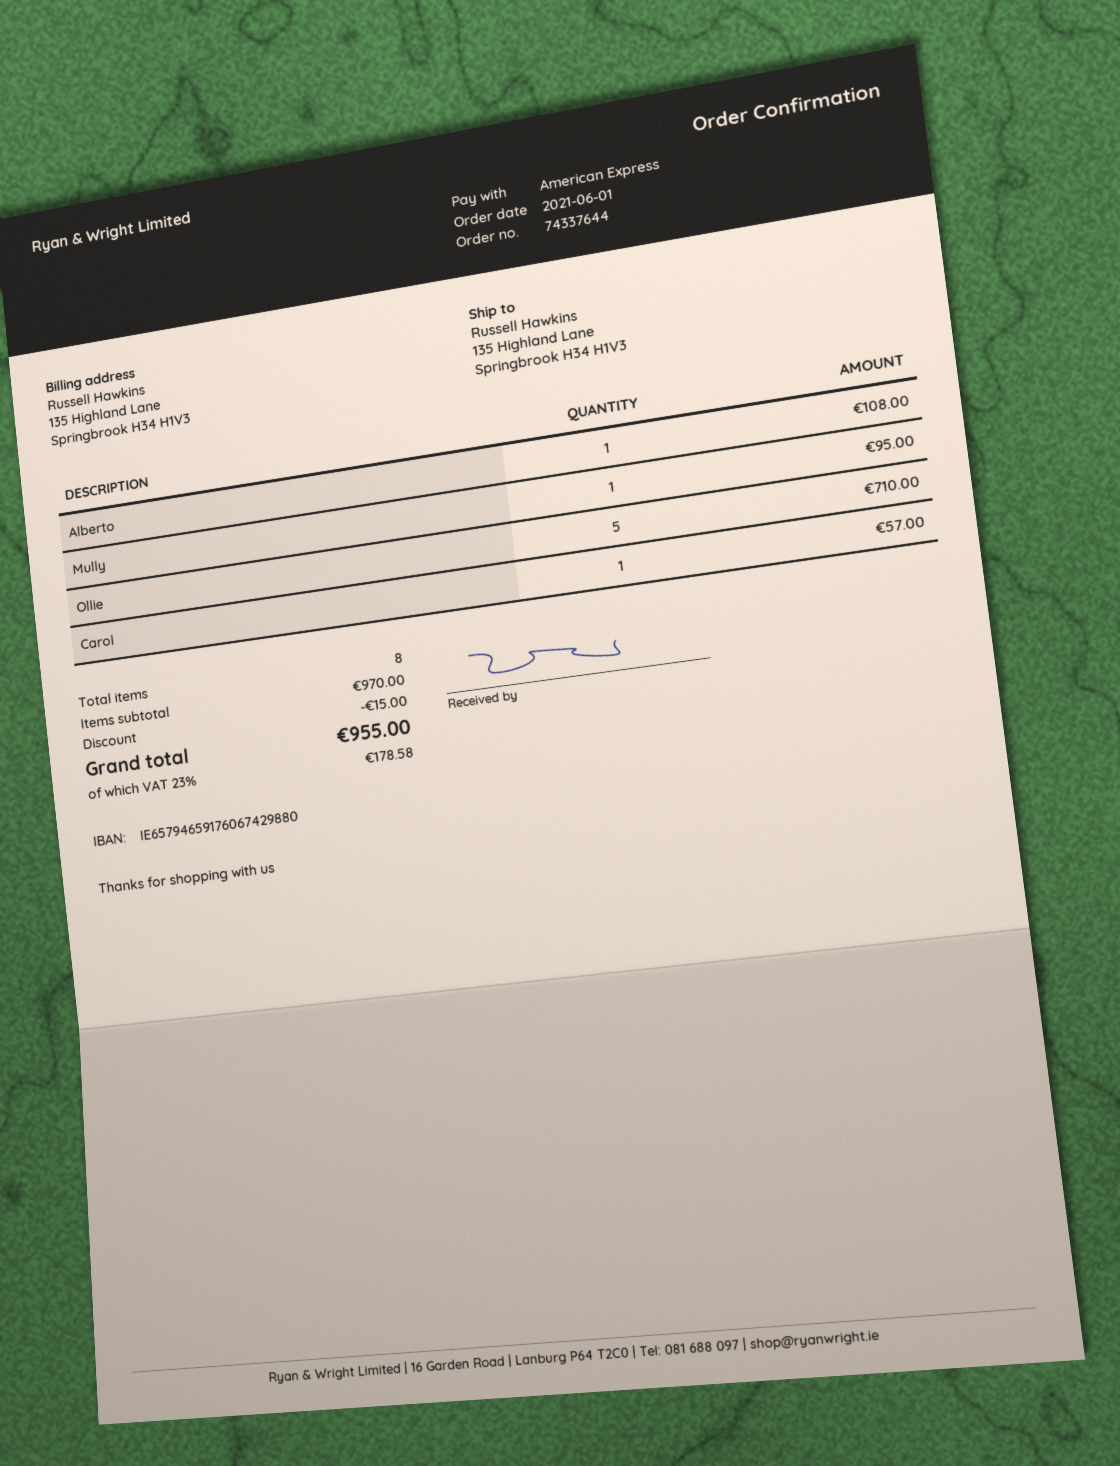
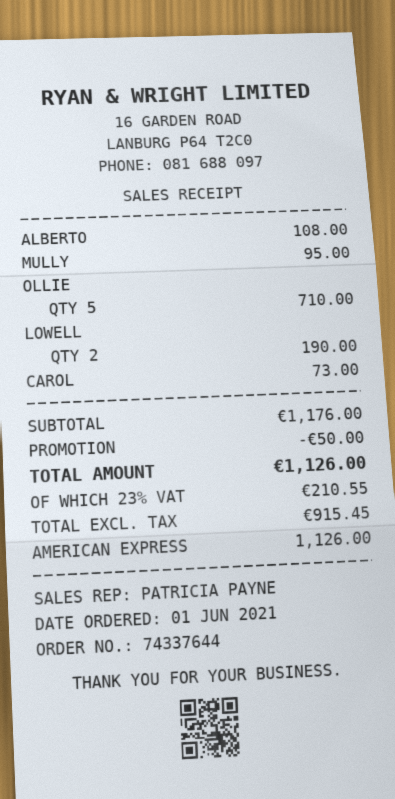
Carol: 1 for 57.00 -> 1 for 73.00
LOWELL: none -> 2 for 190.00
subtotal: 970.00 -> 1176.00
discount: 15.00 -> 50.00
tax: 23% = 178.58 -> 23% = 210.55
total: 955.00 -> 1126.00

